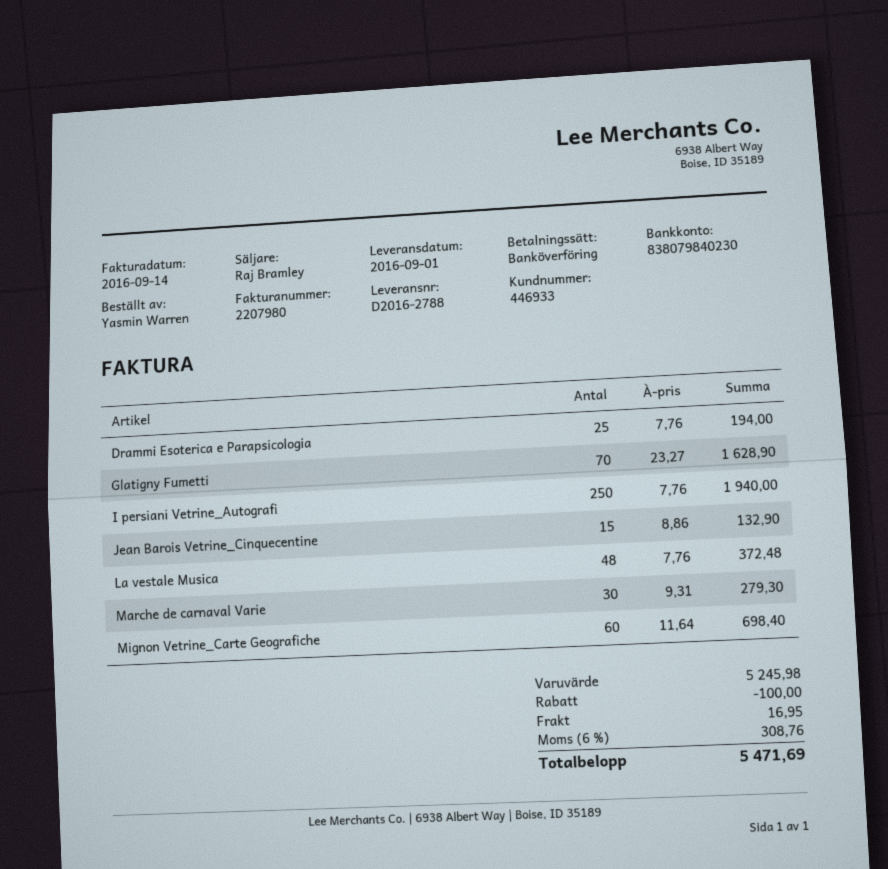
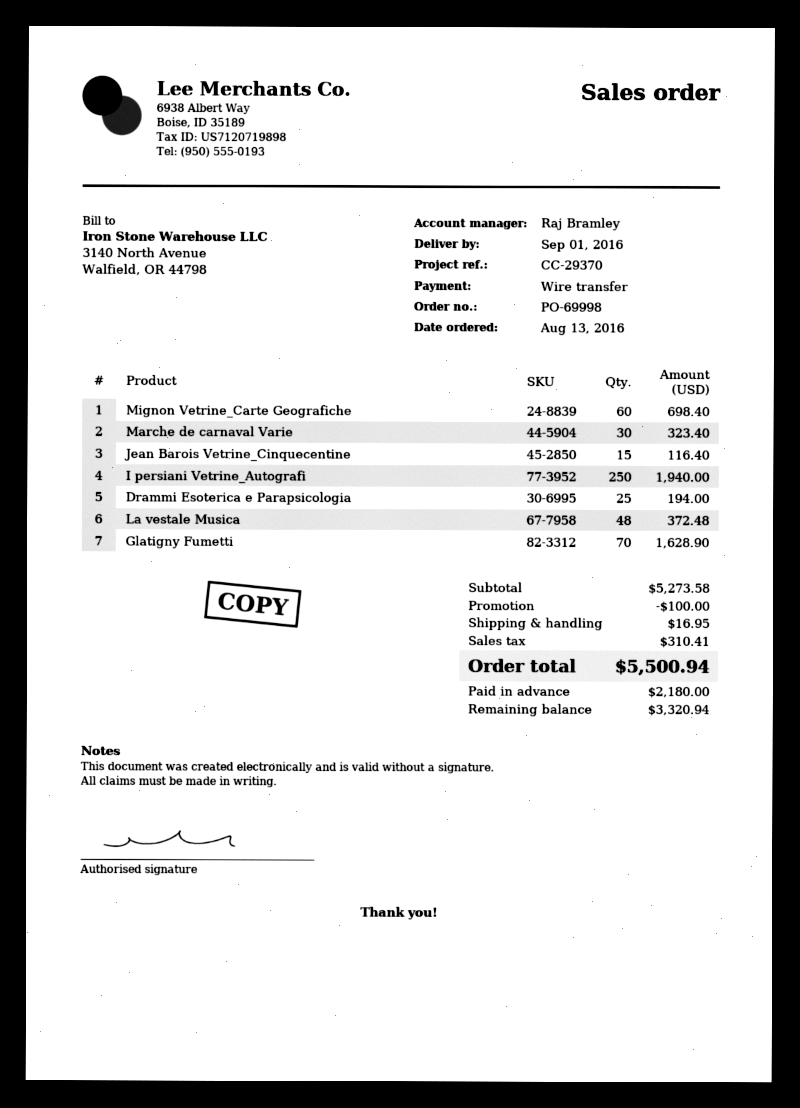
Jean Barois Vetrine_Cinquecentine: 15 for 132.90 -> 15 for 116.40
Marche de carnaval Varie: 30 for 279.30 -> 30 for 323.40
subtotal: 5245.98 -> 5273.58
tax: 308.76 -> 310.41
total: 5471.69 -> 5500.94

